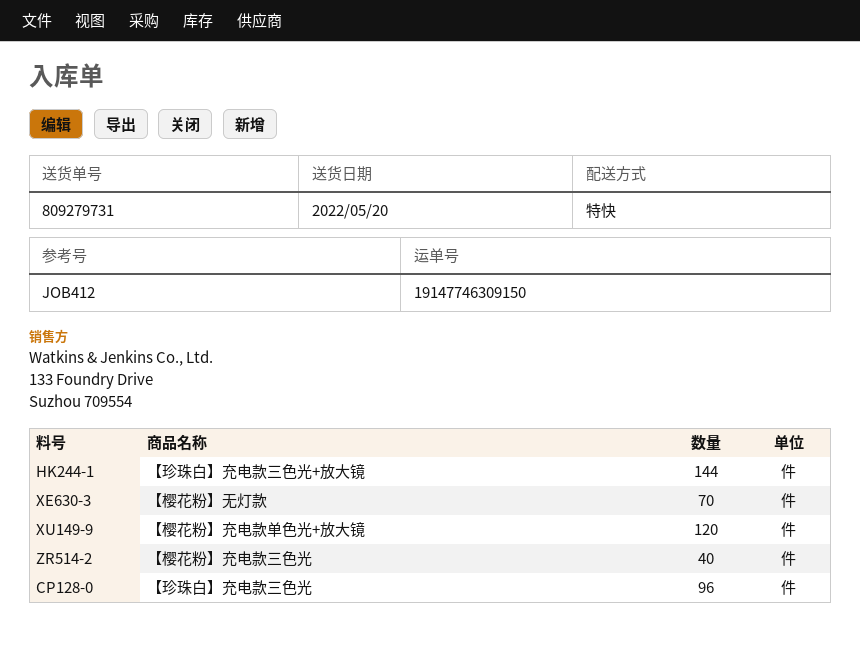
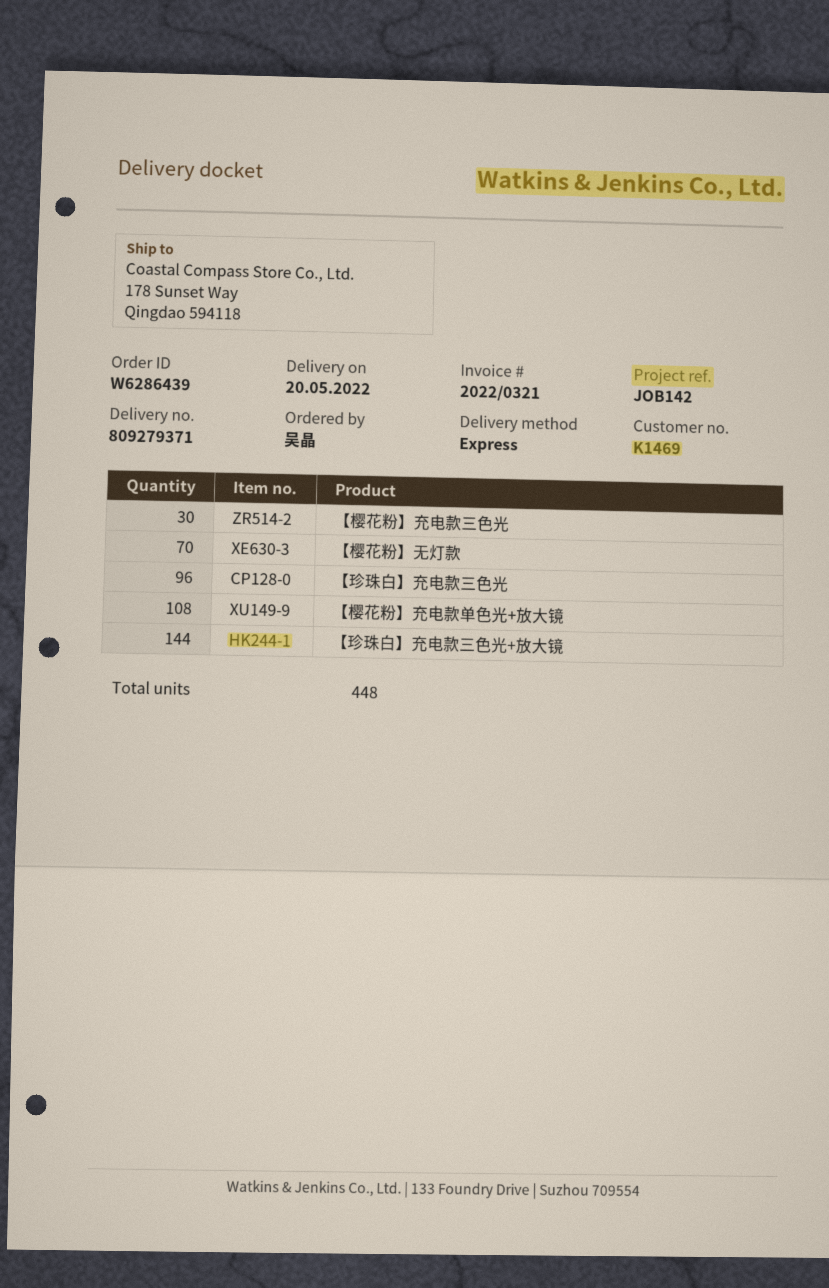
delivery note number: 809279731 -> 809279371
reference: JOB412 -> JOB142
【樱花粉】充电款单色光+放大镜: 120 -> 108
【樱花粉】充电款三色光: 40 -> 30

